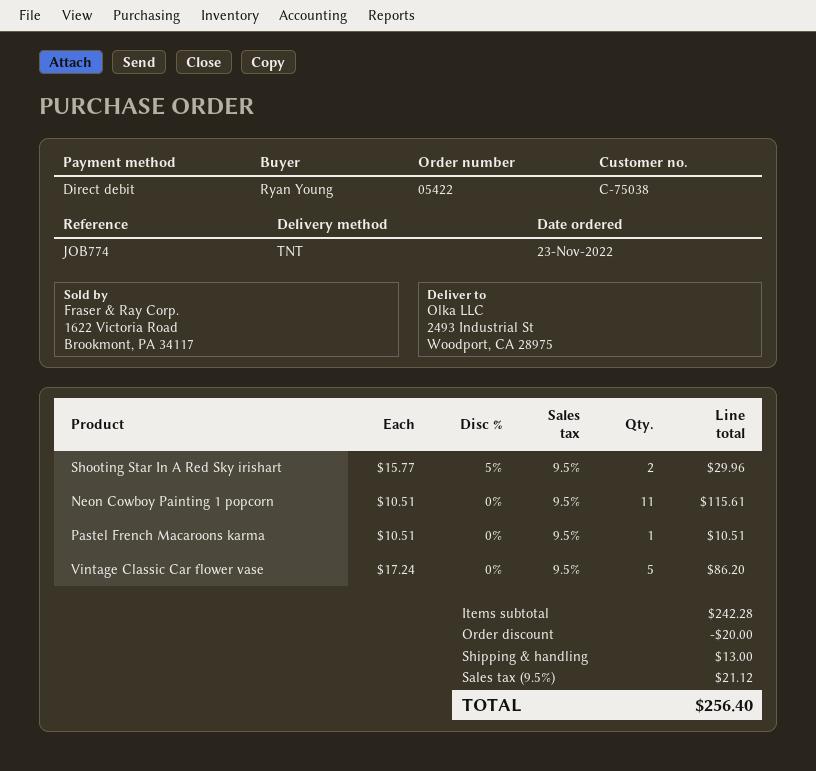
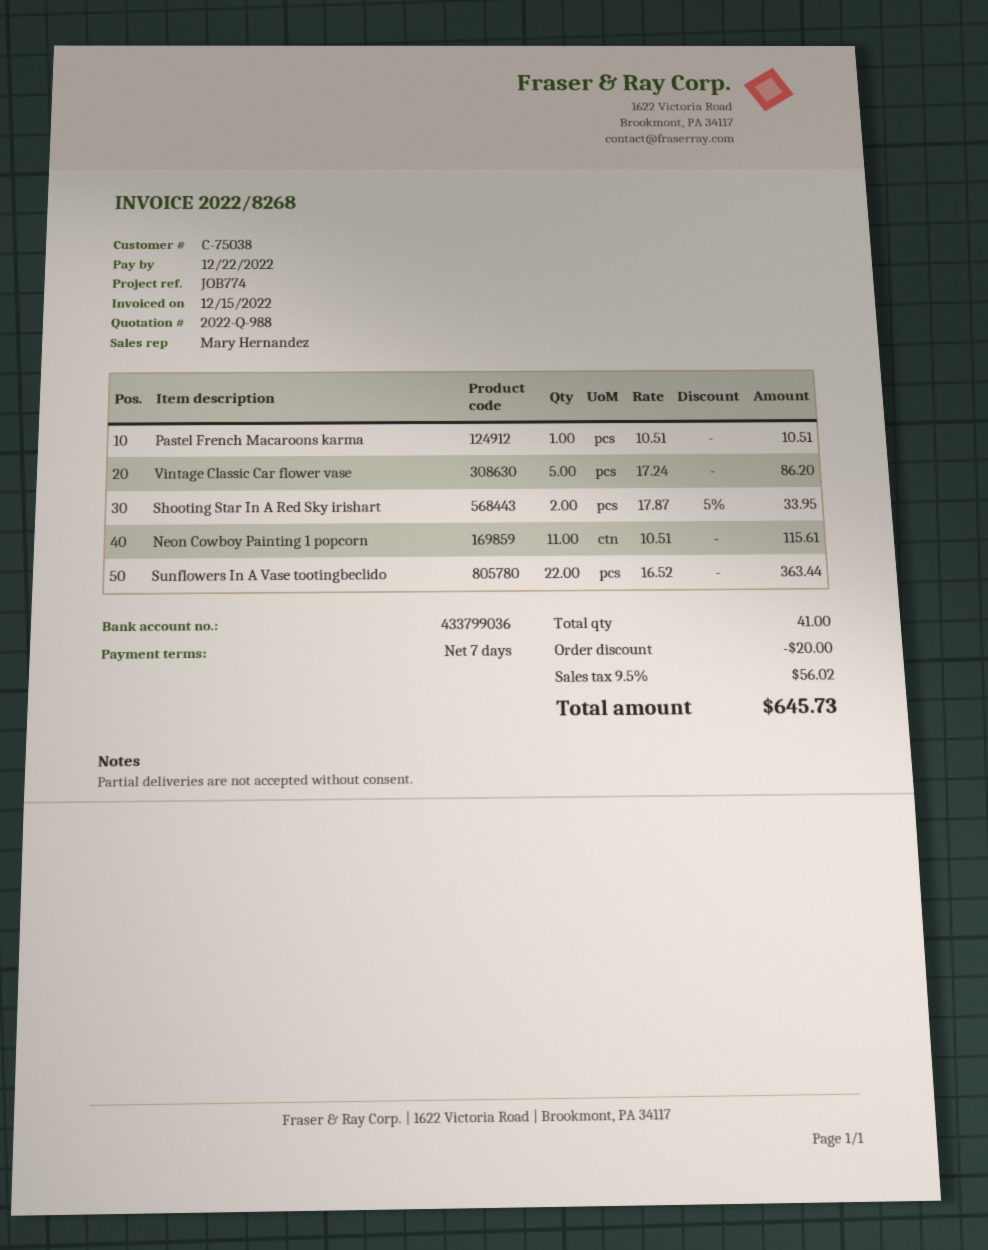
Shooting Star In A Red Sky irishart: 2 x 15.77 - 5% = 29.96 -> 2 x 17.87 - 5% = 33.95
Sunflowers In A Vase tootingbeclido: none -> 22 x 16.52 = 363.44
shipping: 13.00 -> none
tax: 9.5% = 21.12 -> 9.5% = 56.02
total: 256.40 -> 645.73

